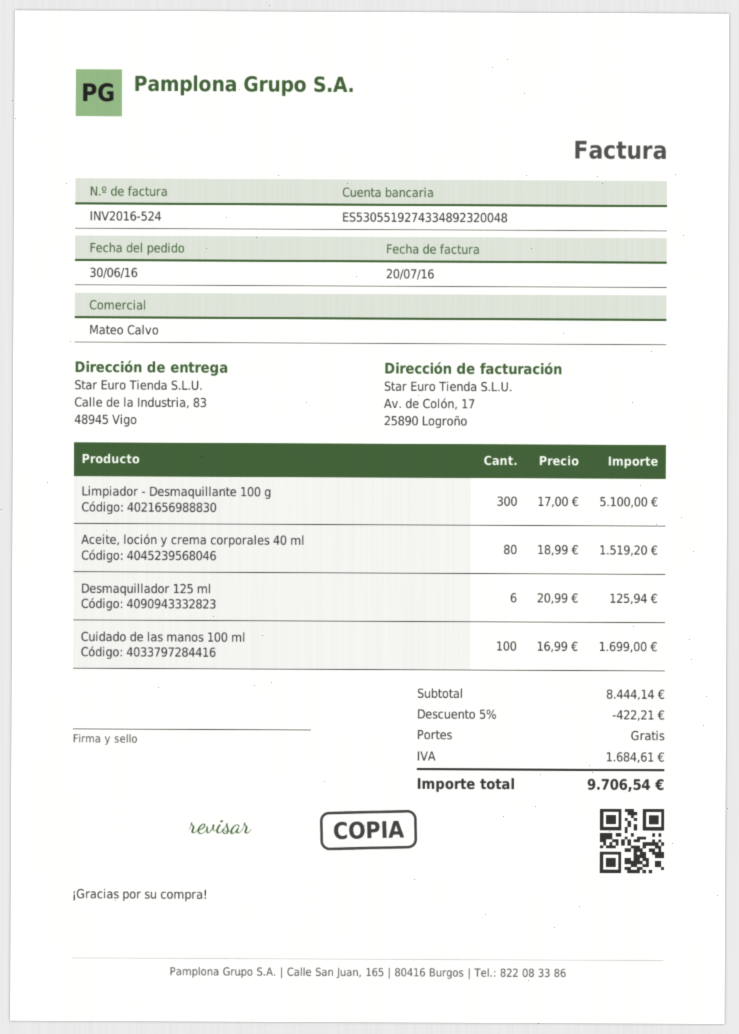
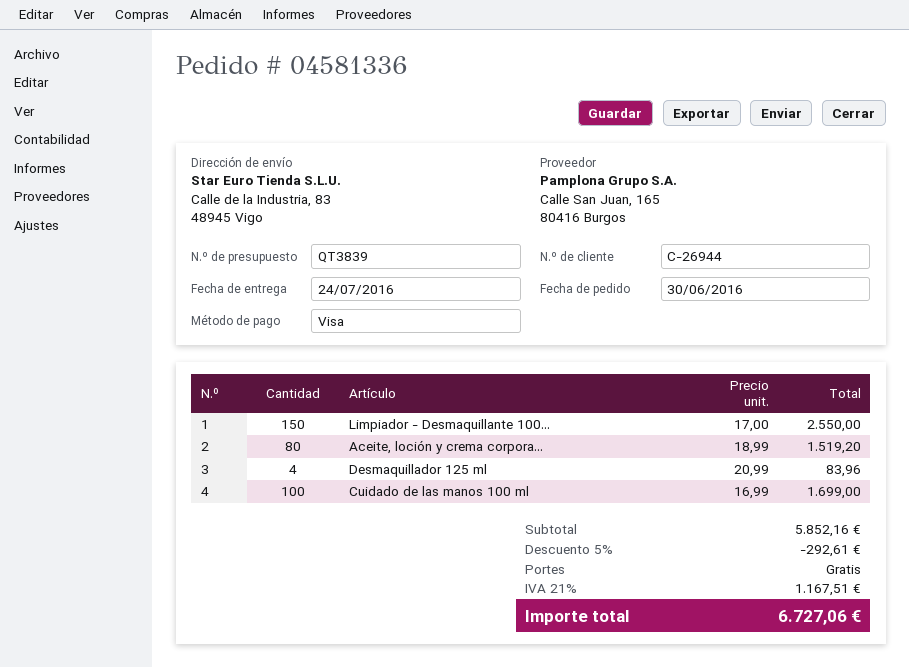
Limpiador - Desmaquillante 100 g: 300 x 17.00 = 5100.00 -> 150 x 17.00 = 2550.00
Desmaquillador 125 ml: 6 x 20.99 = 125.94 -> 4 x 20.99 = 83.96
subtotal: 8444.14 -> 5852.16
discount: 5% = 422.21 -> 5% = 292.61
tax: 1684.61 -> 1167.51
total: 9706.54 -> 6727.06

